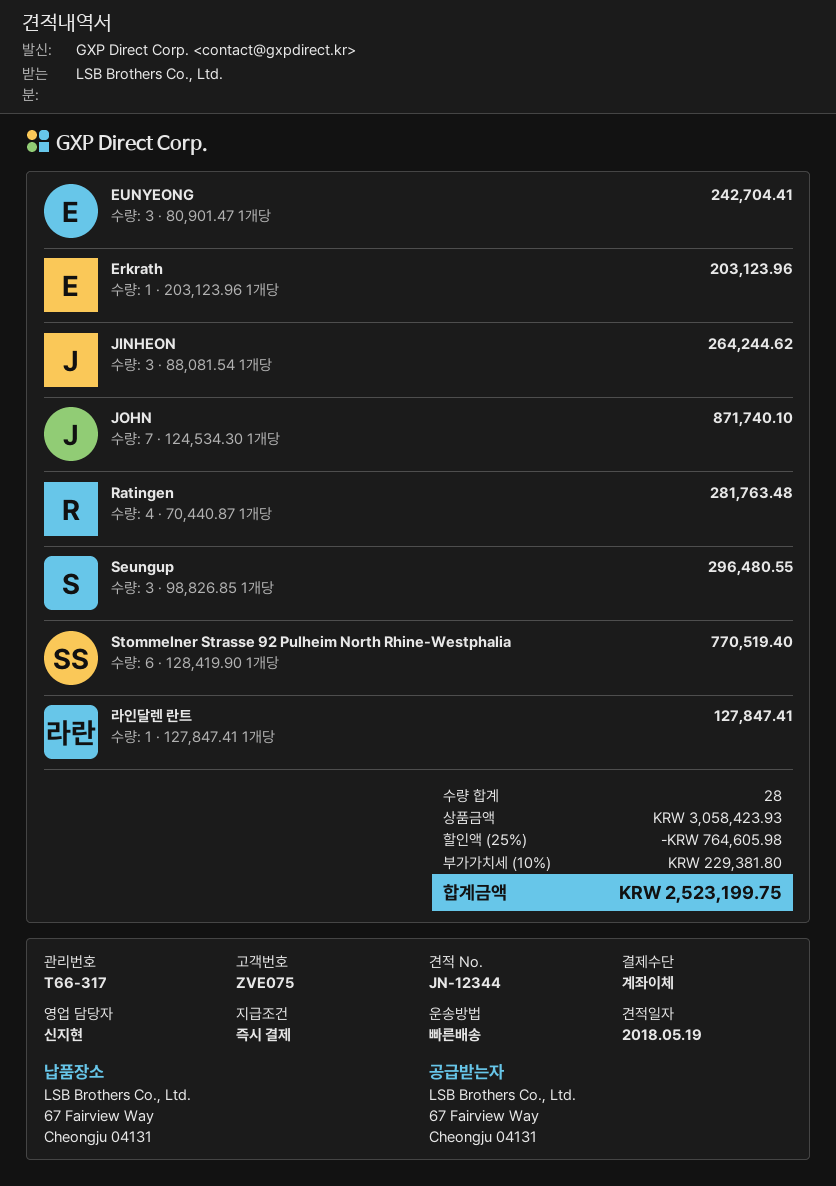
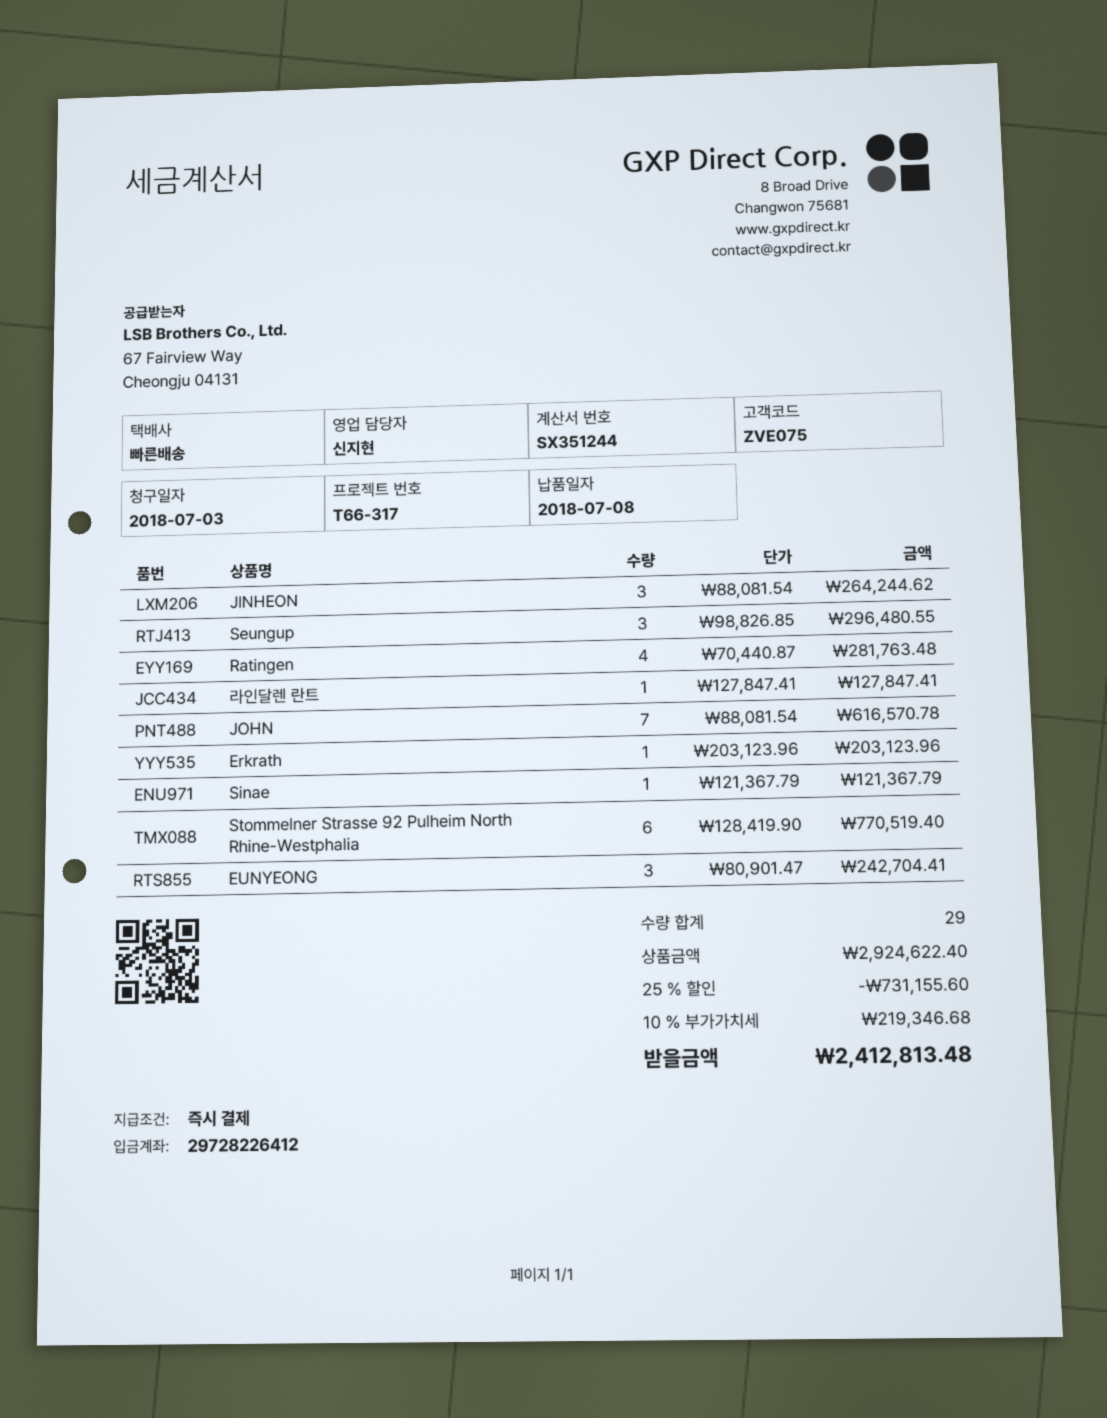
JOHN: 7 x 124534.30 = 871740.10 -> 7 x 88081.54 = 616570.78
Sinae: none -> 1 x 121367.79 = 121367.79
total quantity: 28 -> 29
subtotal: 3058423.93 -> 2924622.40
discount: 25% = 764605.98 -> 25% = 731155.60
tax: 10% = 229381.80 -> 10% = 219346.68
total: 2523199.75 -> 2412813.48

